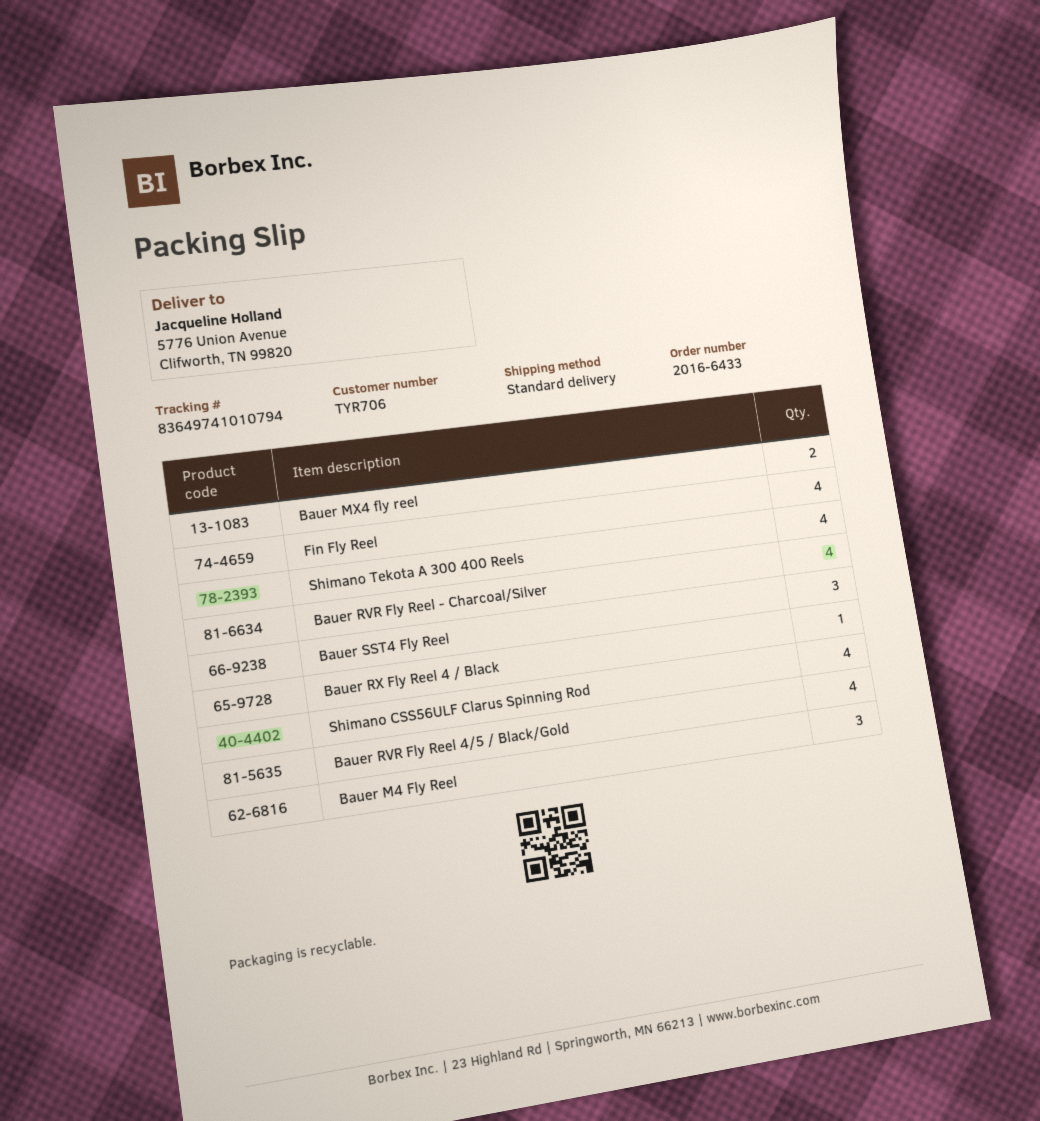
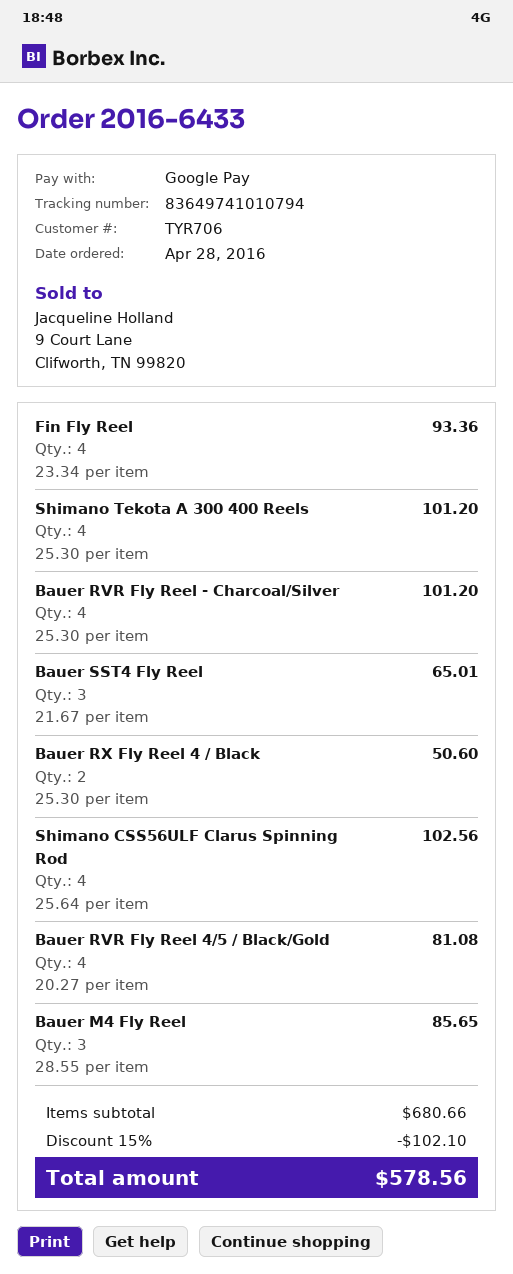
Bauer MX4 fly reel: 2 -> none
Bauer RX Fly Reel 4 / Black: 1 -> 2

